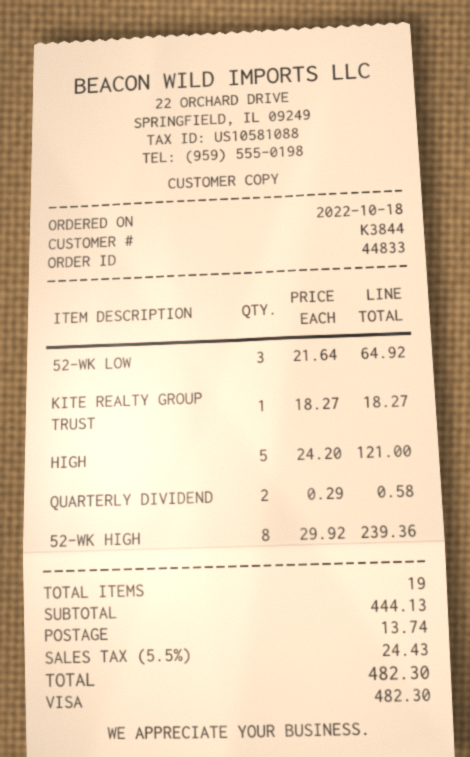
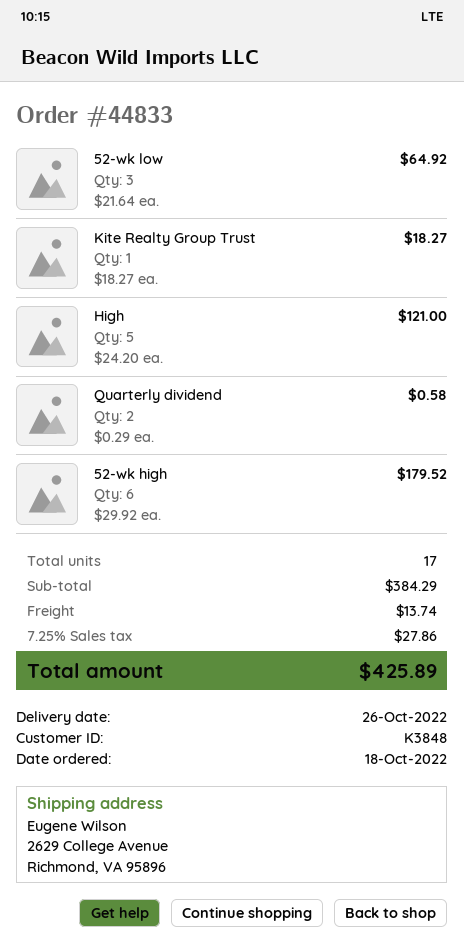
customer number: K3844 -> K3848
52-WK HIGH: 8 x 29.92 = 239.36 -> 6 x 29.92 = 179.52
total quantity: 19 -> 17
subtotal: 444.13 -> 384.29
tax: 5.5% = 24.43 -> 7.25% = 27.86
total: 482.30 -> 425.89

